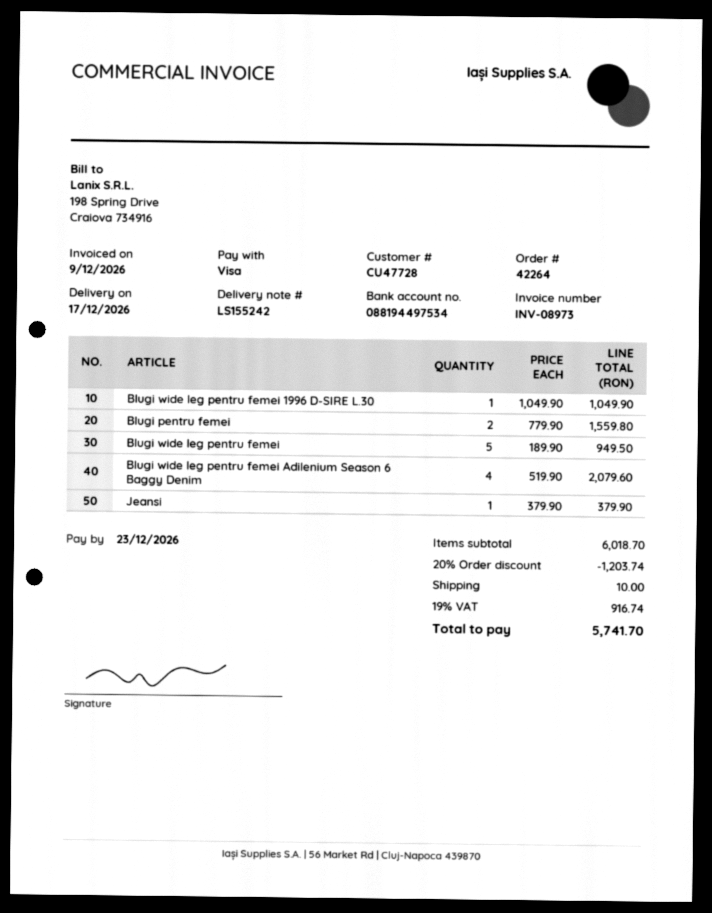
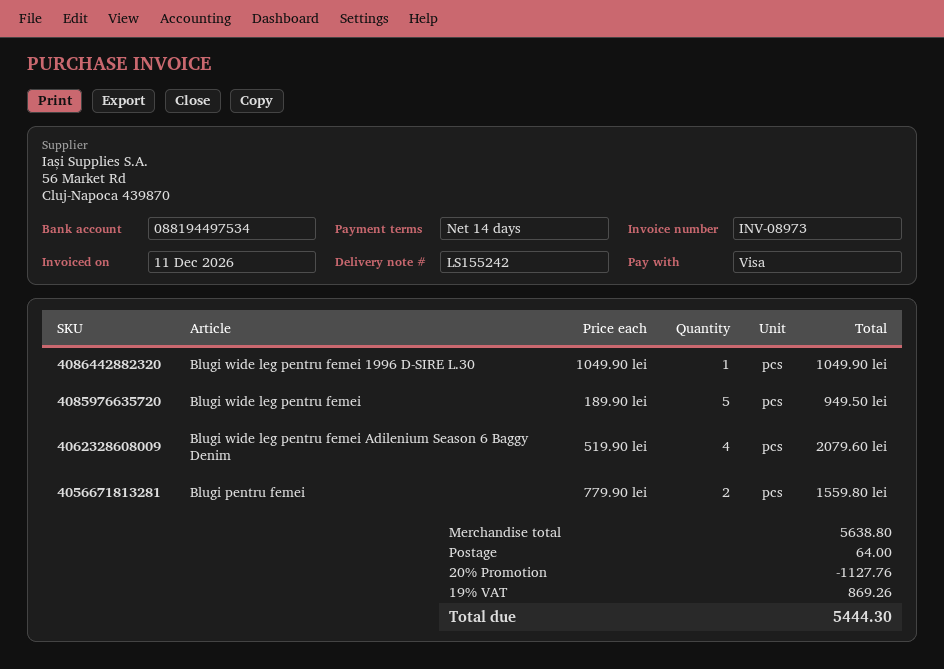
invoice date: 2026-12-09 -> 2026-12-11
Jeansi: 1 x 379.90 = 379.90 -> none
subtotal: 6018.70 -> 5638.80
discount: 20% = 1203.74 -> 20% = 1127.76
shipping: 10.00 -> 64.00
tax: 19% = 916.74 -> 19% = 869.26
total: 5741.70 -> 5444.30

